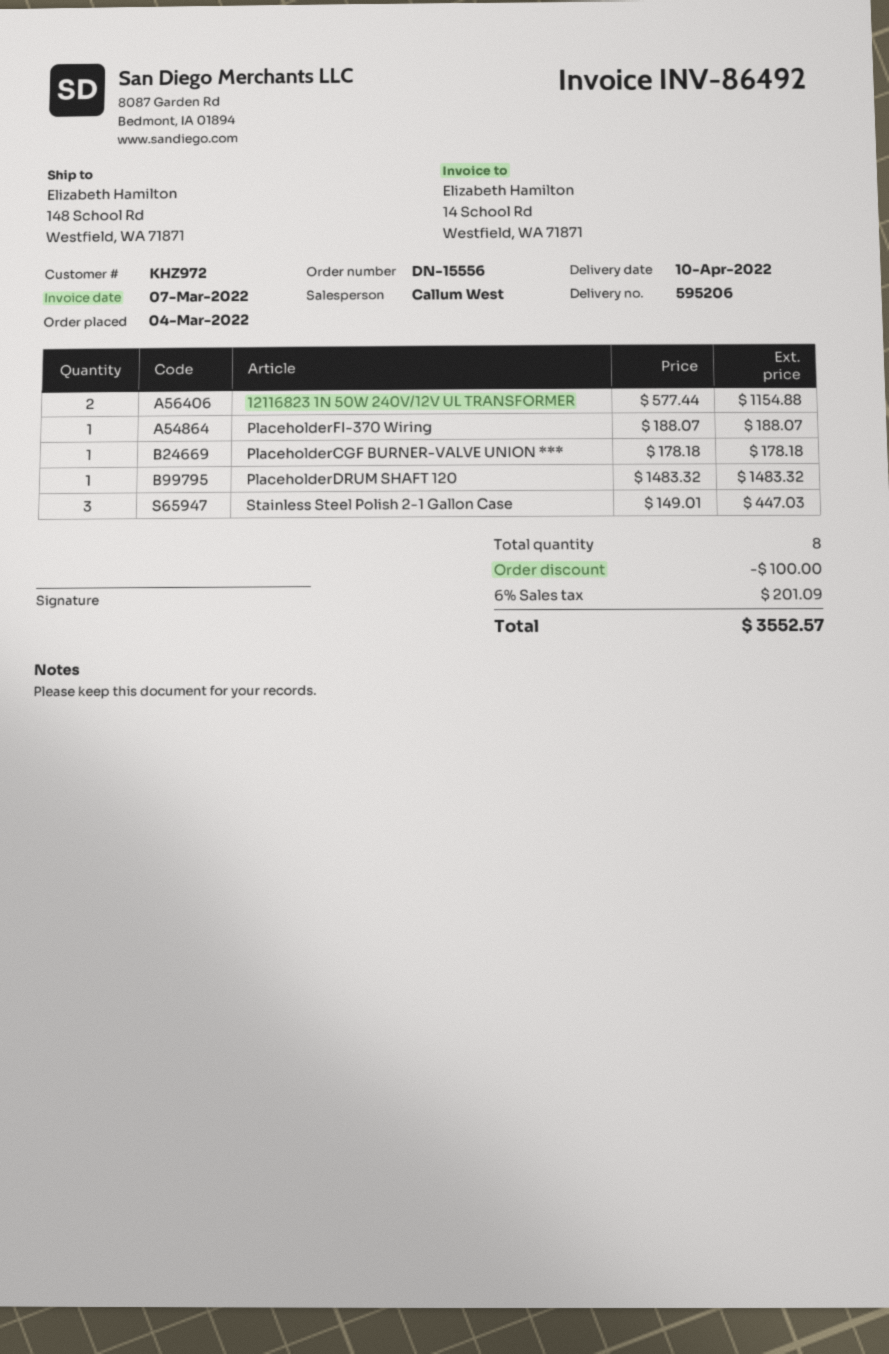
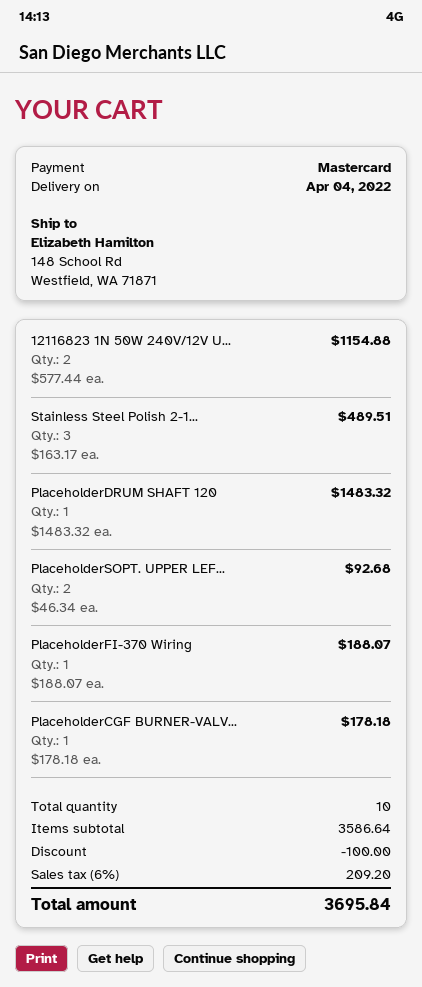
delivery date: 2022-04-10 -> 2022-04-04
Stainless Steel Polish 2-1 Gallon Case: 3 x 149.01 = 447.03 -> 3 x 163.17 = 489.51
PlaceholderSOPT. UPPER LEF...: none -> 2 x 46.34 = 92.68
total quantity: 8 -> 10
tax: 6% = 201.09 -> 6% = 209.20
total: 3552.57 -> 3695.84

